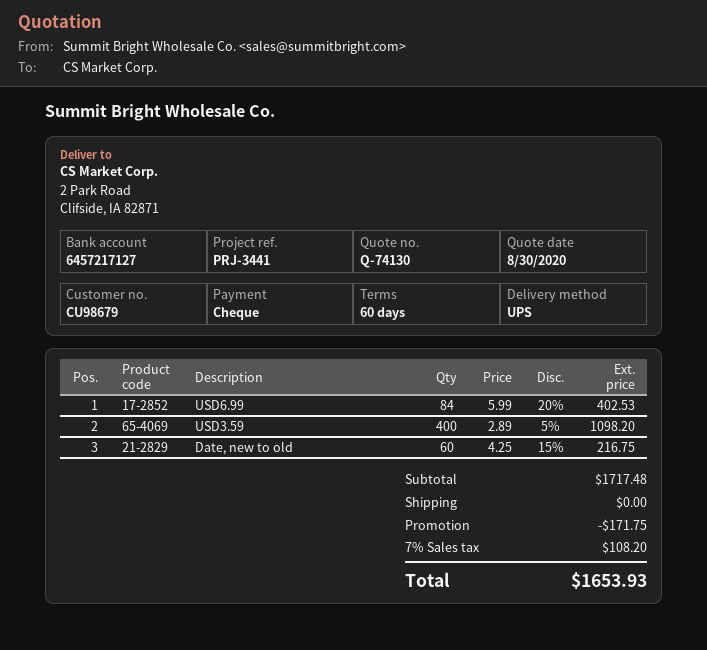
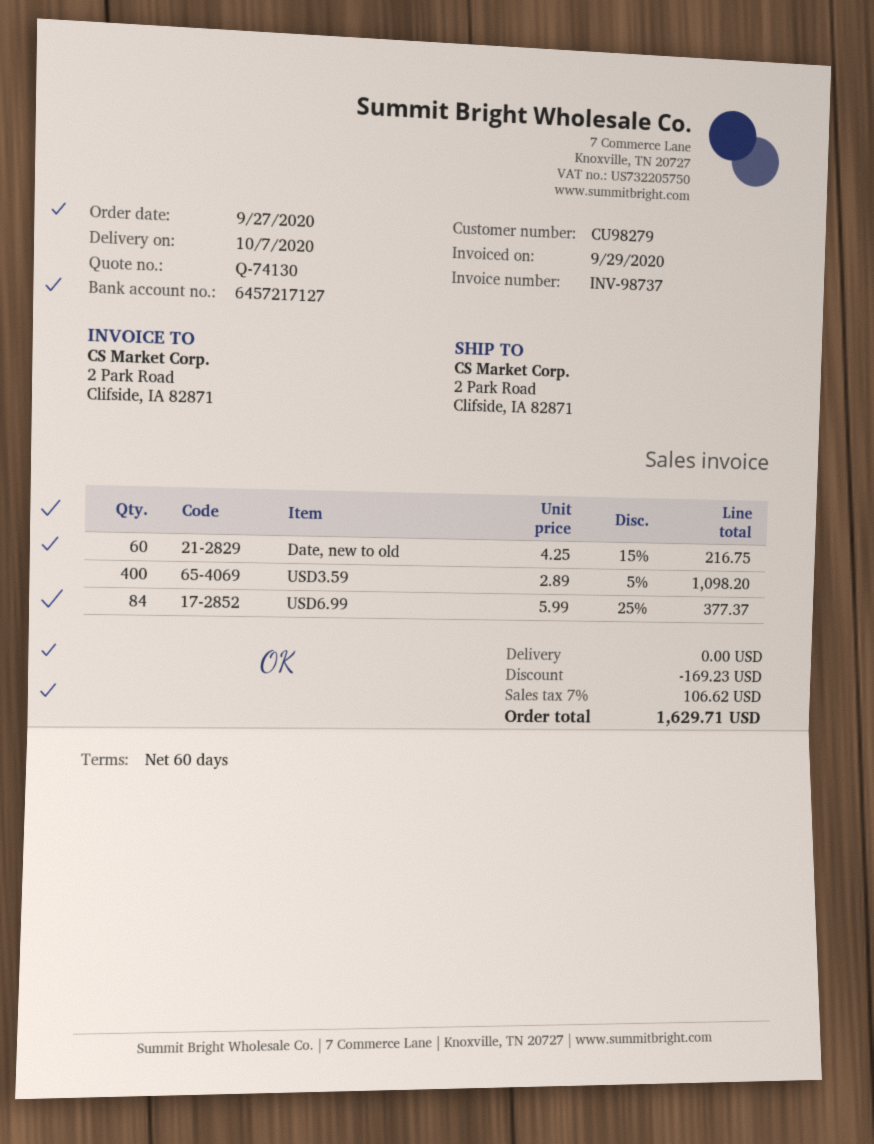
customer number: CU98679 -> CU98279
USD6.99: 84 x 5.99 - 20% = 402.53 -> 84 x 5.99 - 25% = 377.37
discount: 171.75 -> 169.23
tax: 7% = 108.20 -> 7% = 106.62
total: 1653.93 -> 1629.71

